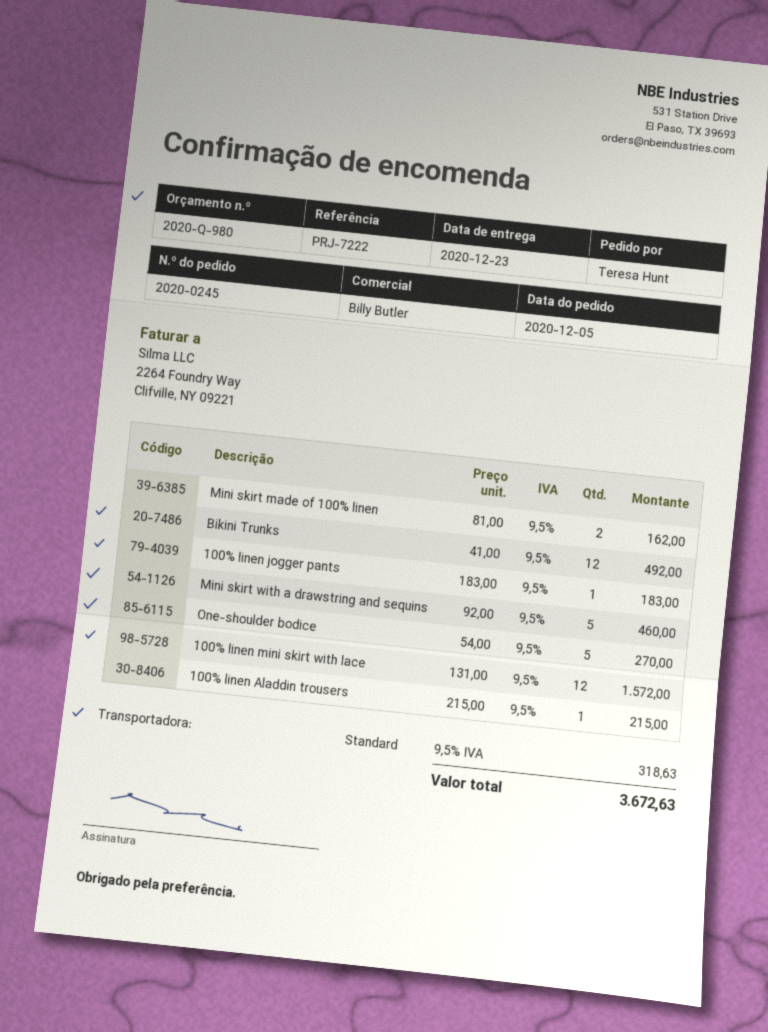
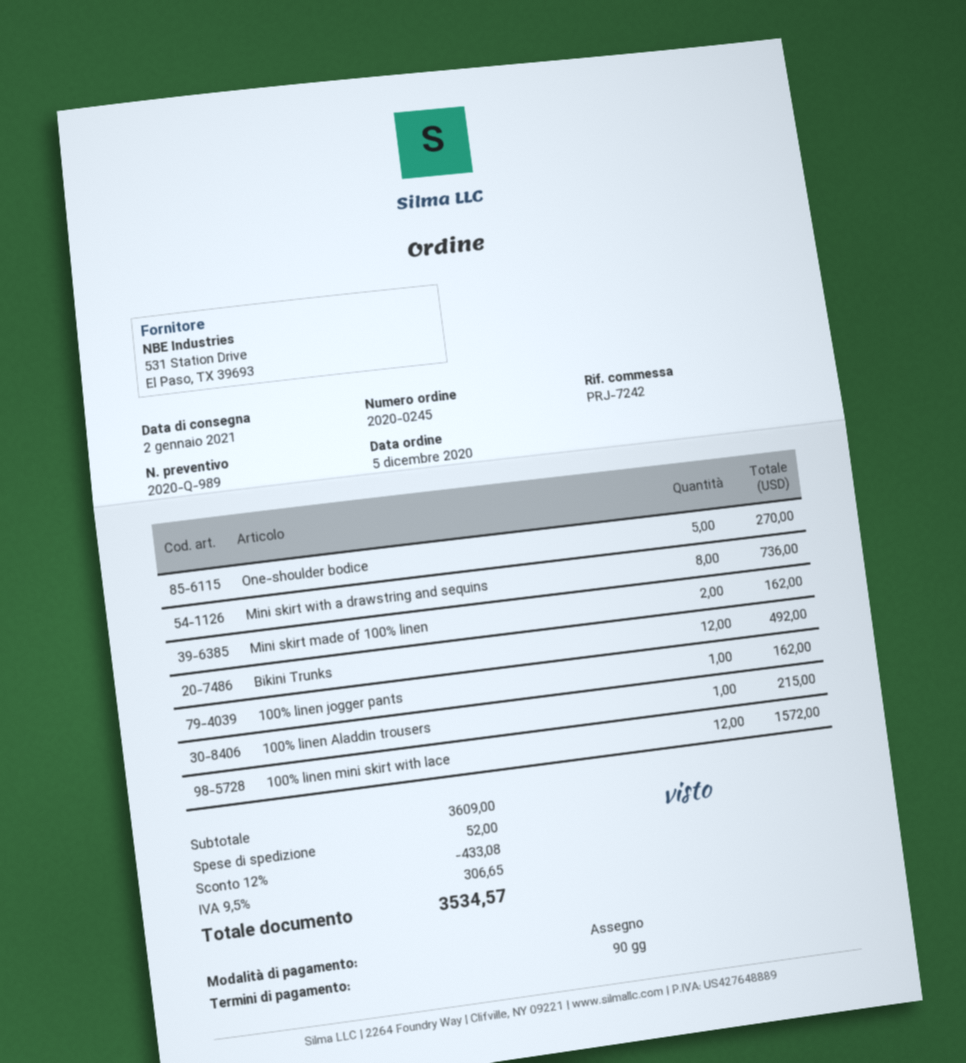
quote number: 2020-Q-980 -> 2020-Q-989
delivery date: 2020-12-23 -> 2021-01-02
reference: PRJ-7222 -> PRJ-7242
100% linen jogger pants: 1 for 183.00 -> 1 for 162.00
Mini skirt with a drawstring and sequins: 5 for 460.00 -> 8 for 736.00
discount: none -> 12% = 433.08
shipping: none -> 52.00
tax: 9.5% = 318.63 -> 9.5% = 306.65
total: 3672.63 -> 3534.57

